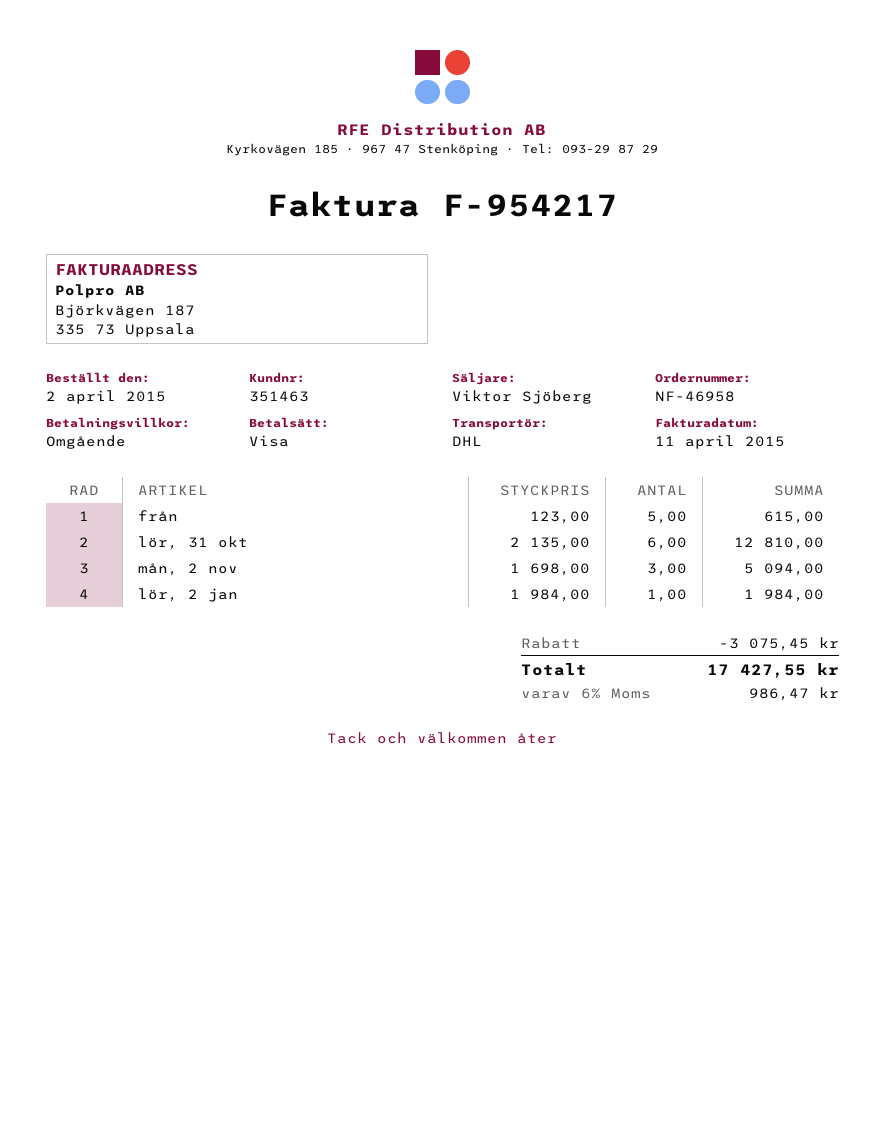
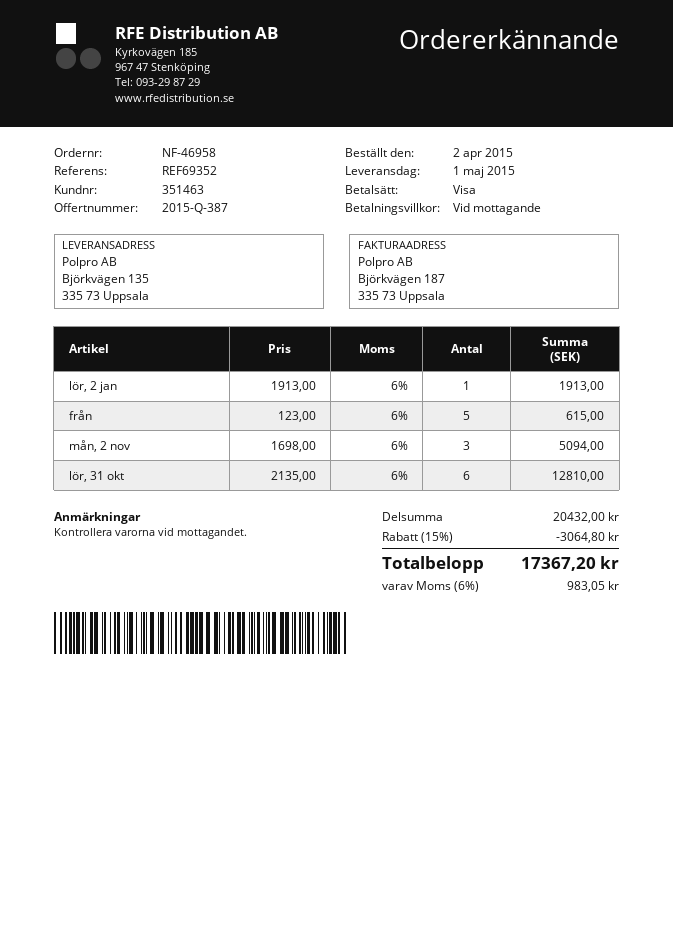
lör, 2 jan: 1 x 1984.00 = 1984.00 -> 1 x 1913.00 = 1913.00
discount: 3075.45 -> 3064.80
tax: 6% = 986.47 -> 6% = 983.05
total: 17427.55 -> 17367.20

